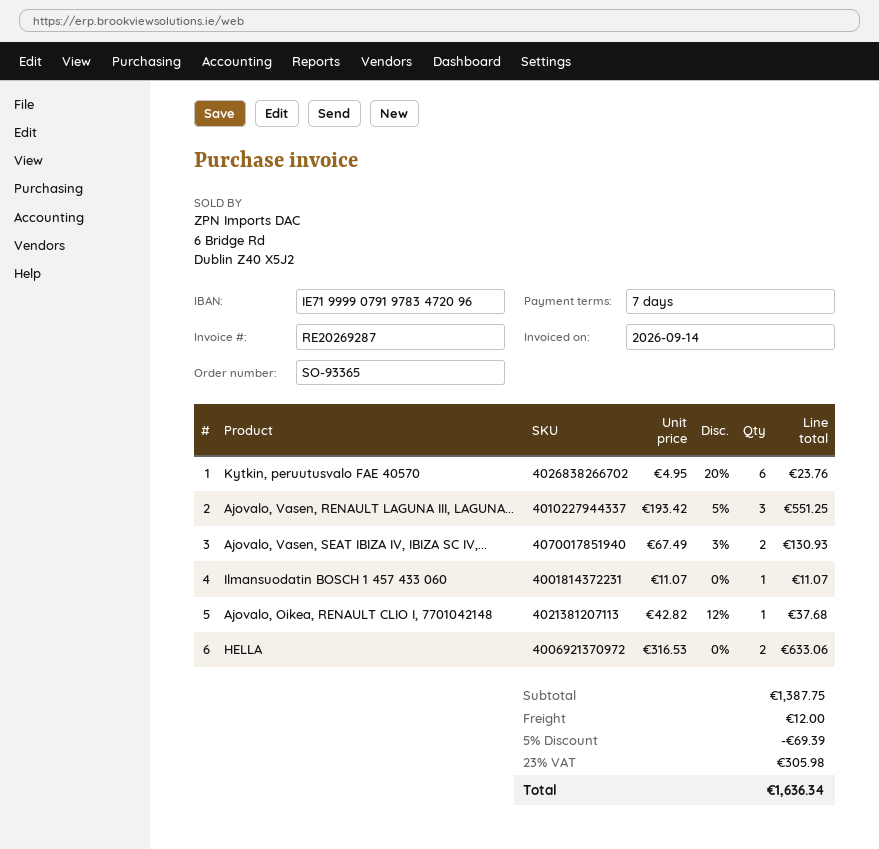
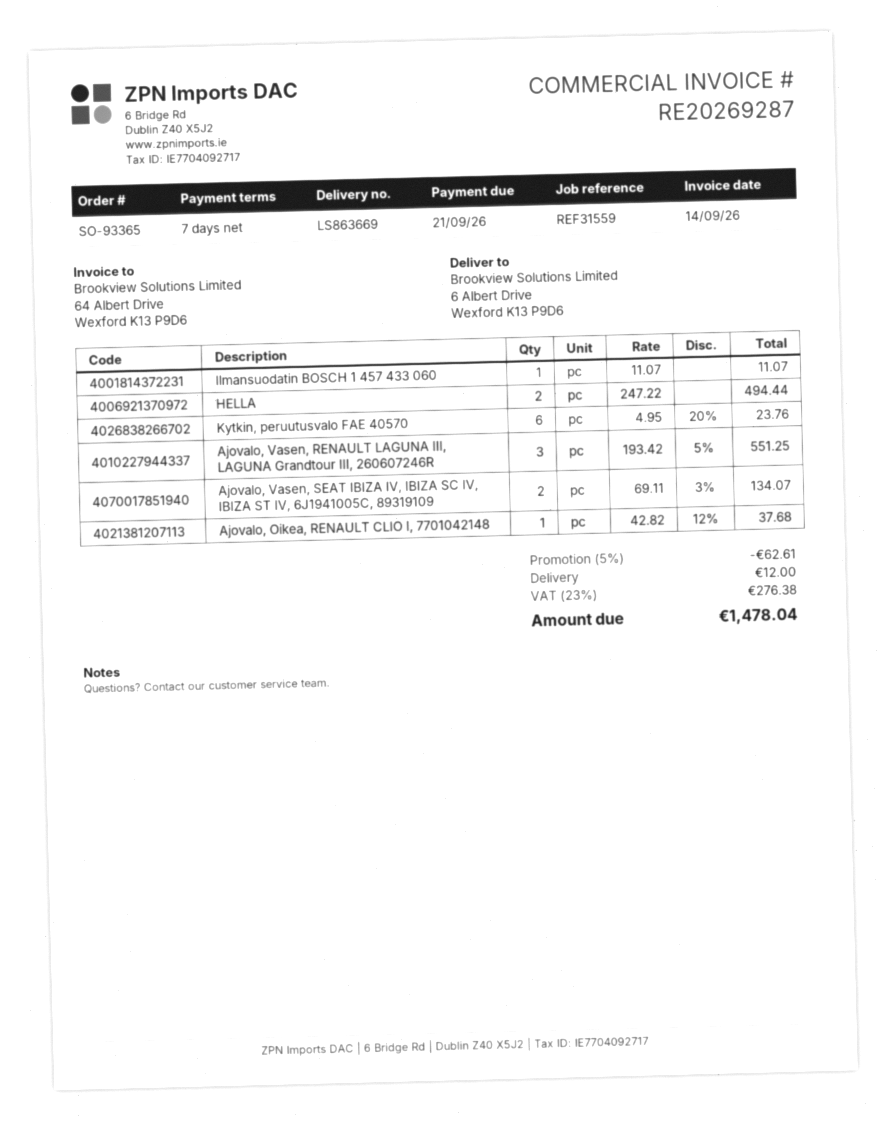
Ajovalo, Vasen, SEAT IBIZA IV, IBIZA SC IV,...: 2 x 67.49 - 3% = 130.93 -> 2 x 69.11 - 3% = 134.07
HELLA: 2 x 316.53 = 633.06 -> 2 x 247.22 = 494.44
discount: 5% = 69.39 -> 5% = 62.61
tax: 23% = 305.98 -> 23% = 276.38
total: 1636.34 -> 1478.04

